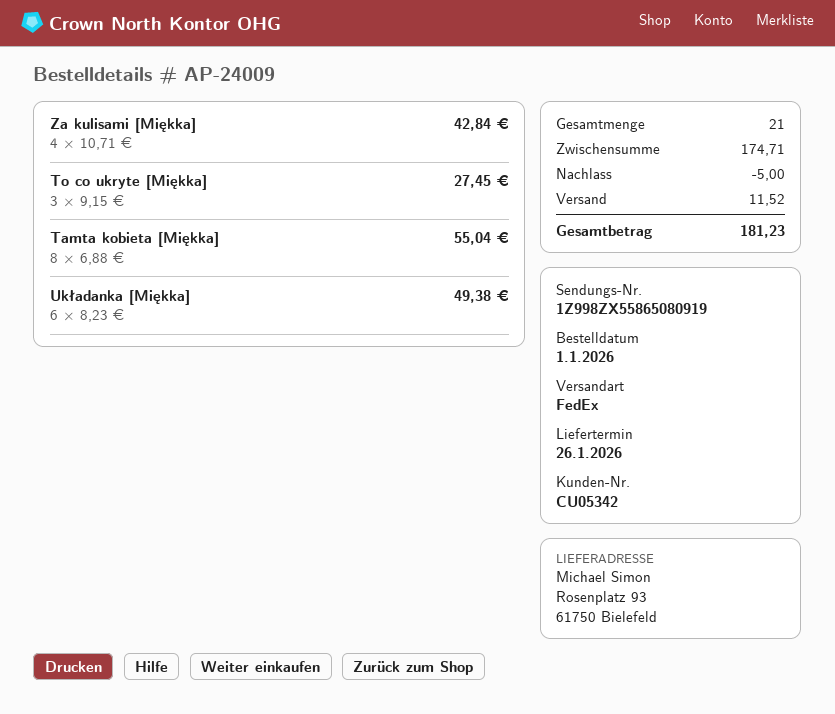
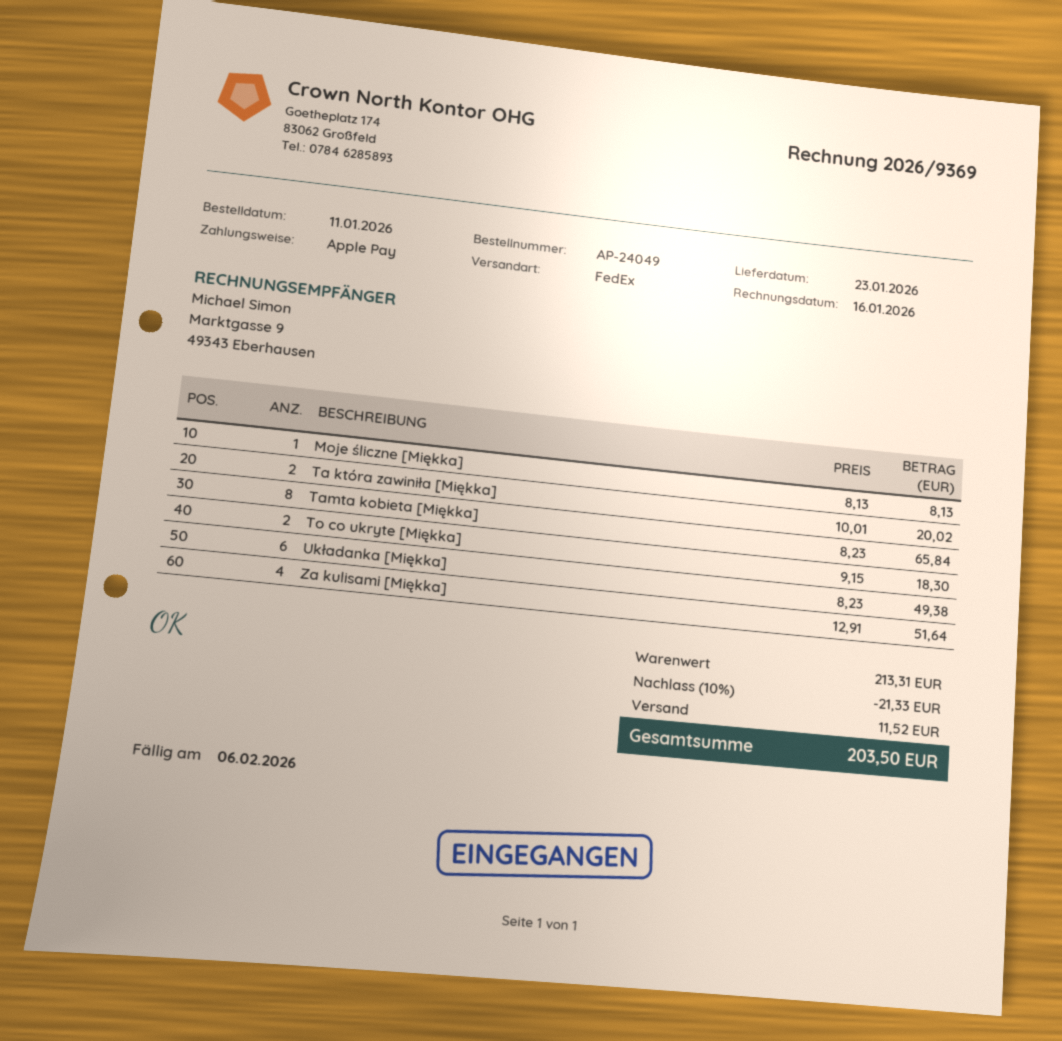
order number: AP-24009 -> AP-24049
order date: 2026-01-01 -> 2026-01-11
delivery date: 2026-01-26 -> 2026-01-23
Za kulisami [Miękka]: 4 x 10.71 = 42.84 -> 4 x 12.91 = 51.64
To co ukryte [Miękka]: 3 x 9.15 = 27.45 -> 2 x 9.15 = 18.30
Tamta kobieta [Miękka]: 8 x 6.88 = 55.04 -> 8 x 8.23 = 65.84
Moje śliczne [Miękka]: none -> 1 x 8.13 = 8.13
Ta która zawiniła [Miękka]: none -> 2 x 10.01 = 20.02
subtotal: 174.71 -> 213.31
discount: 5.00 -> 21.33
total: 181.23 -> 203.50

